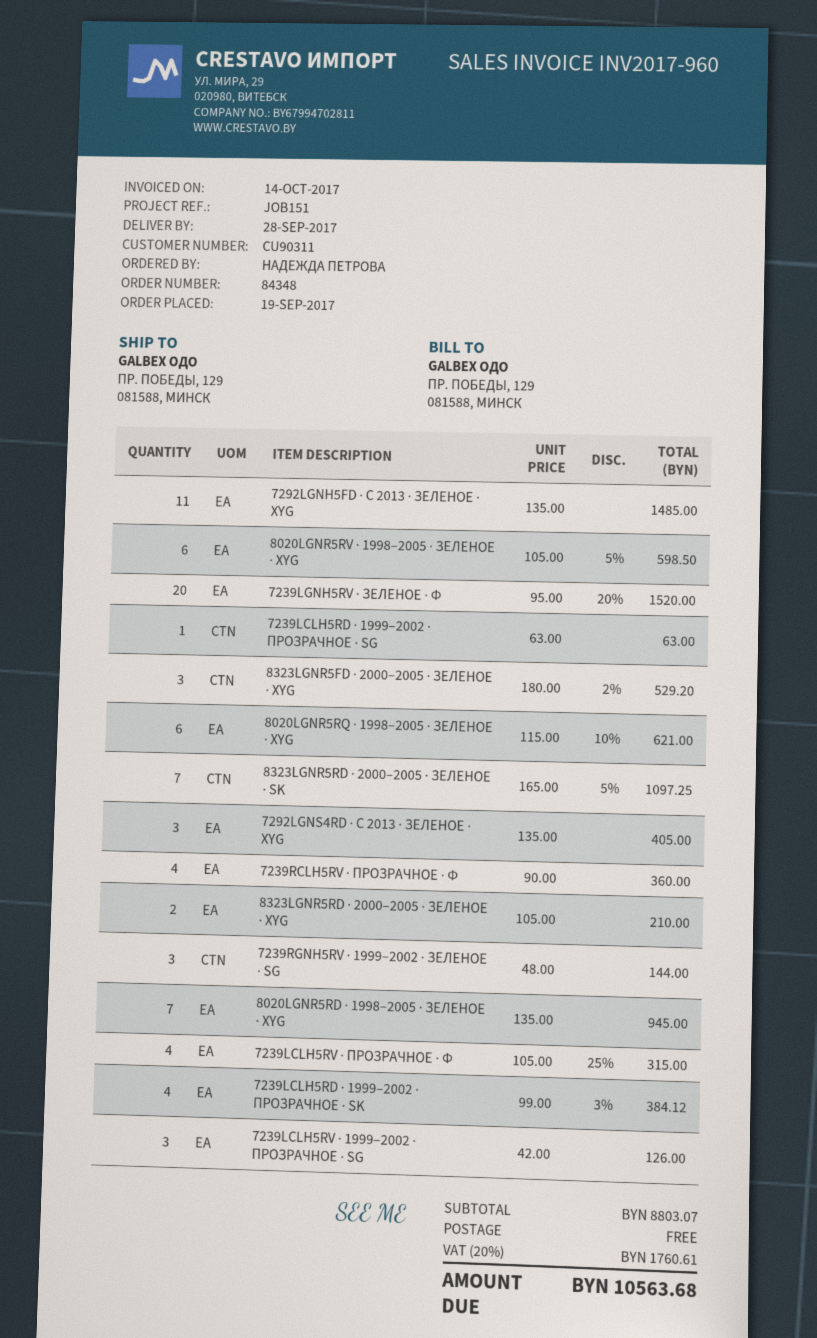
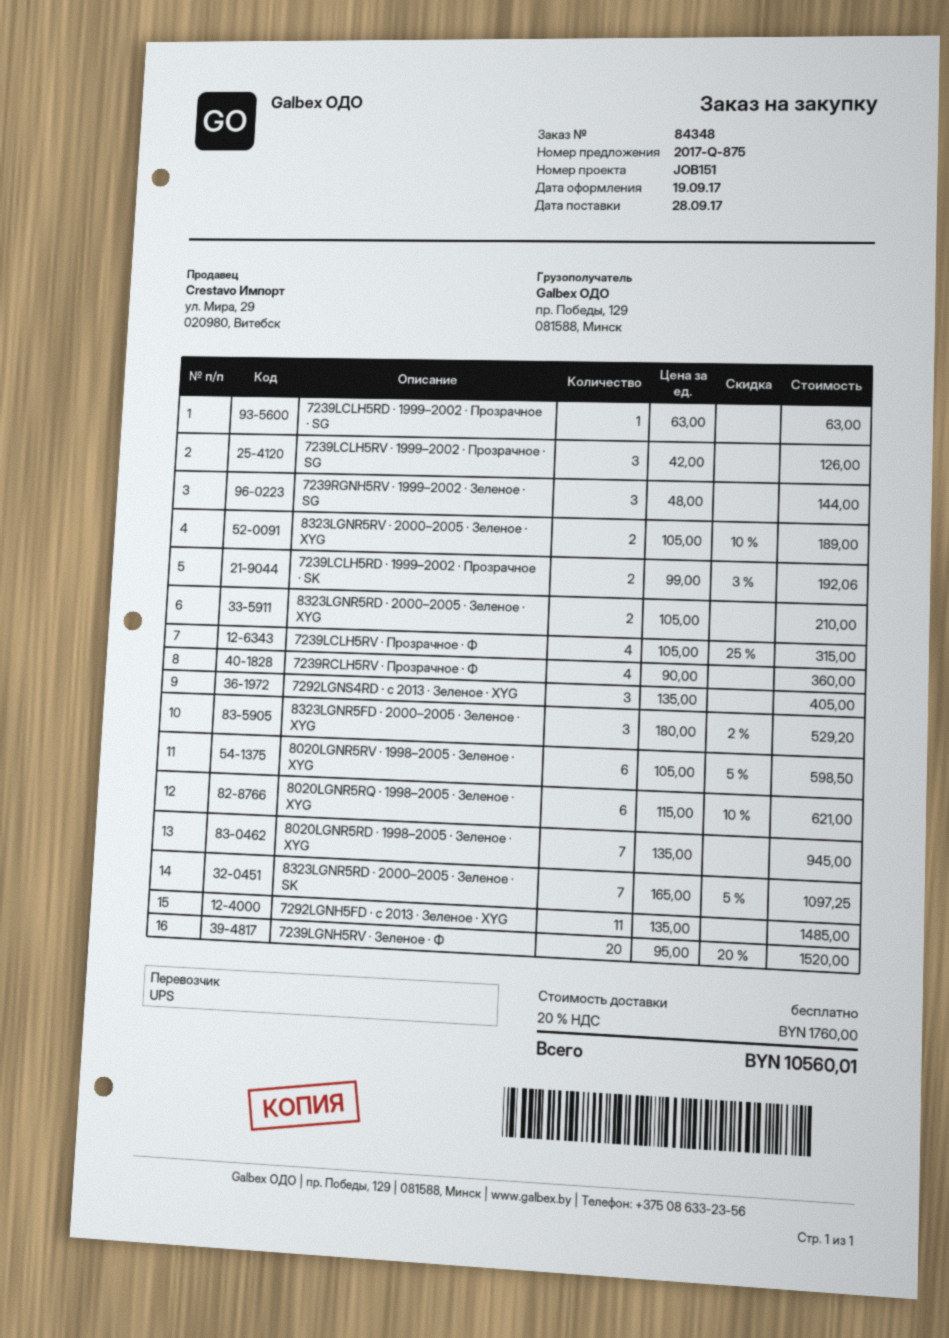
7239LCLH5RD · 1999–2002 · ПРОЗРАЧНОЕ · SK: 4 x 99.00 - 3% = 384.12 -> 2 x 99.00 - 3% = 192.06
8323LGNR5RV · 2000–2005 · Зеленое · XYG: none -> 2 x 105.00 - 10% = 189.00
tax: 20% = 1760.61 -> 20% = 1760.00
total: 10563.68 -> 10560.01

